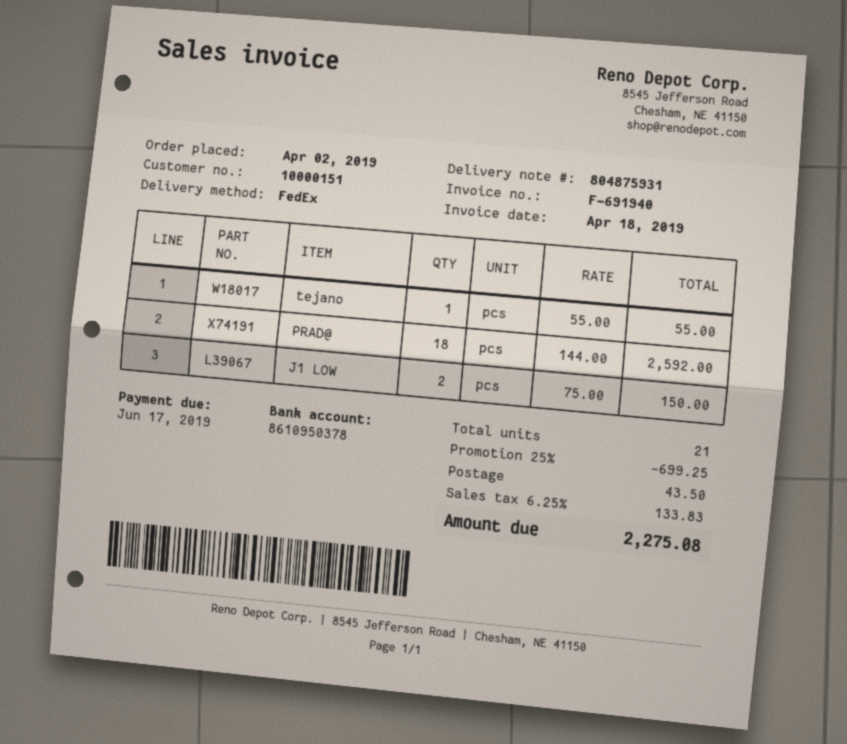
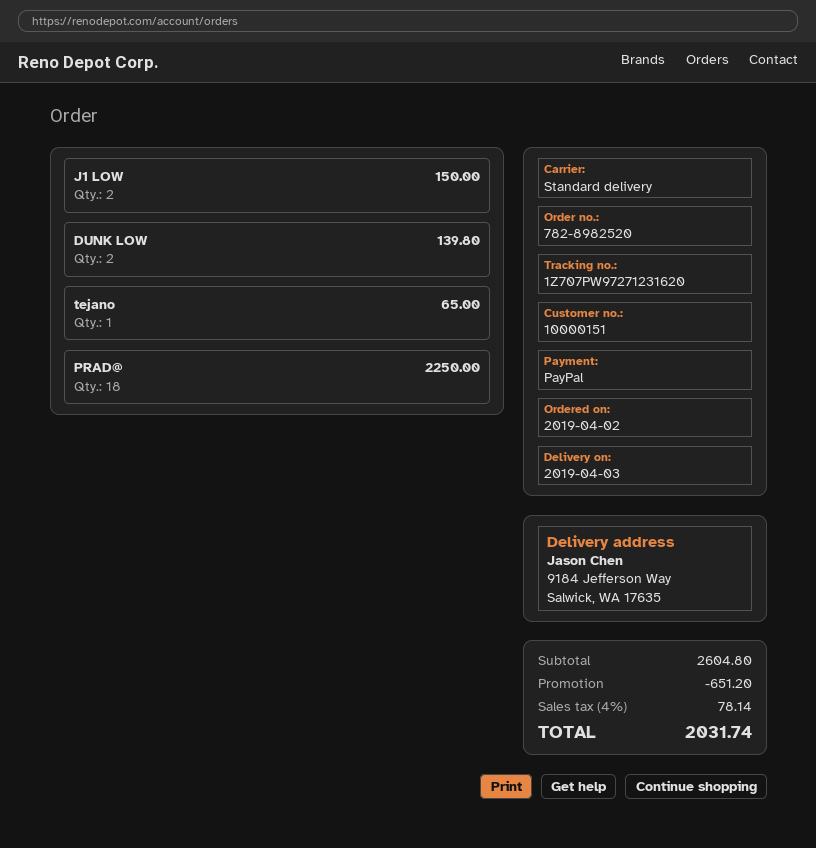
shipping method: FedEx -> standard
tejano: 1 for 55.00 -> 1 for 65.00
PRAD@: 18 for 2592.00 -> 18 for 2250.00
DUNK LOW: none -> 2 for 139.80
discount: 699.25 -> 651.20
shipping: 43.50 -> none
tax: 6.25% = 133.83 -> 4% = 78.14
total: 2275.08 -> 2031.74

